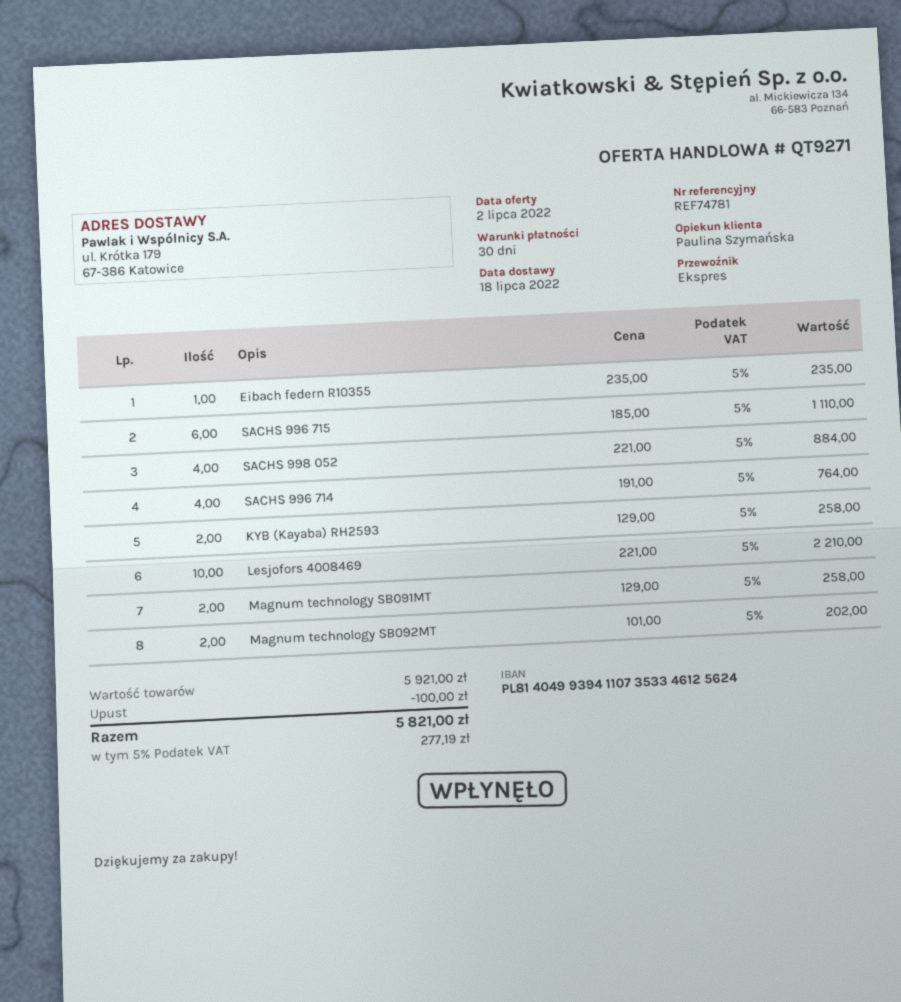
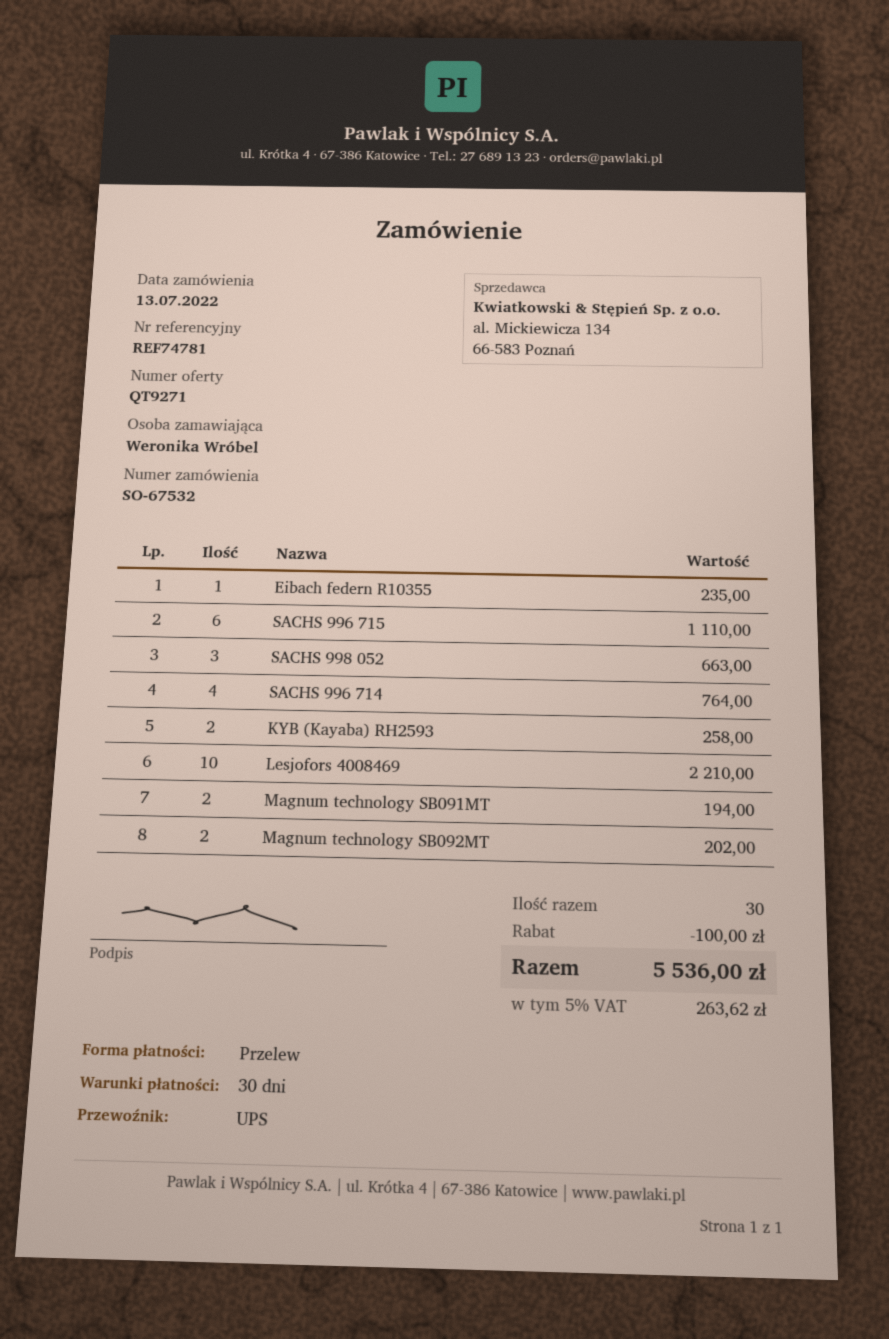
shipping method: express -> UPS
SACHS 998 052: 4 for 884.00 -> 3 for 663.00
Magnum technology SB091MT: 2 for 258.00 -> 2 for 194.00
tax: 5% = 277.19 -> 5% = 263.62
total: 5821.00 -> 5536.00

